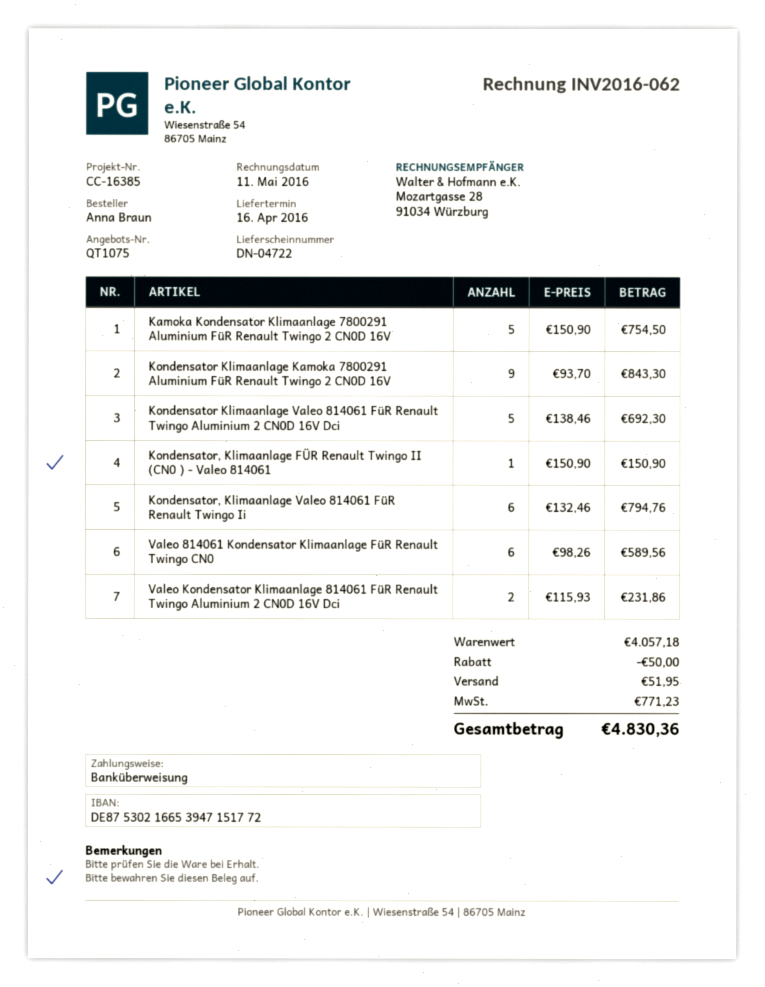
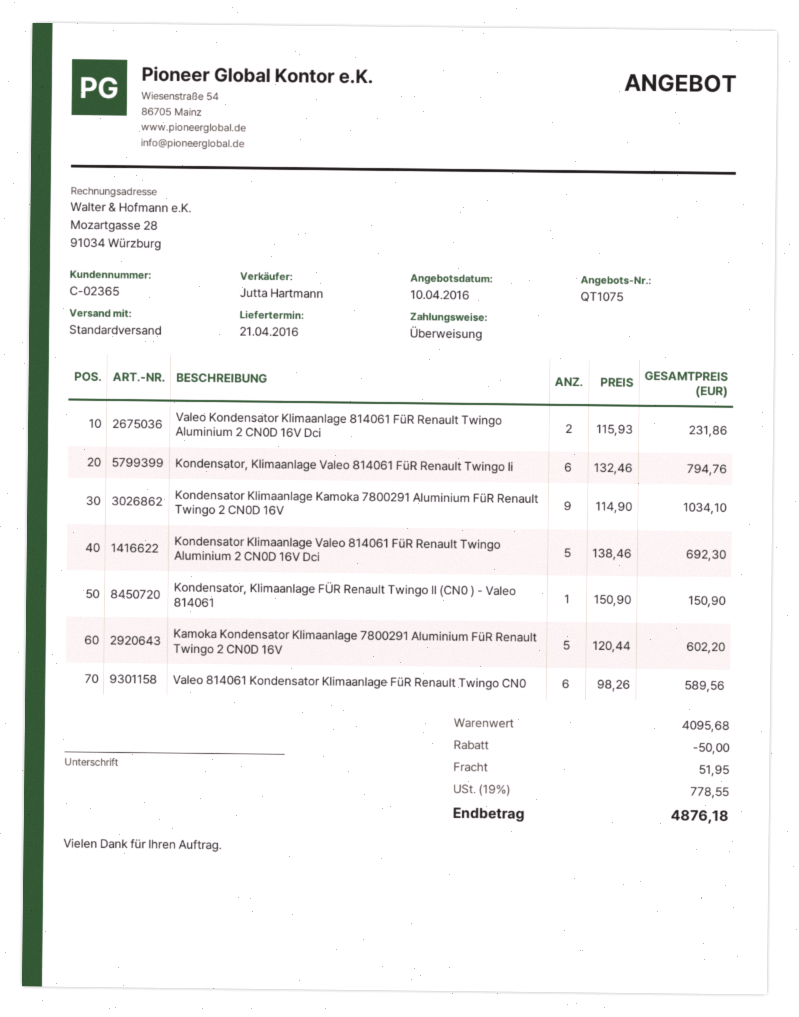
delivery date: 2016-04-16 -> 2016-04-21
Kamoka Kondensator Klimaanlage 7800291 Aluminium FüR Renault Twingo 2 CN0D 16V: 5 x 150.90 = 754.50 -> 5 x 120.44 = 602.20
Kondensator Klimaanlage Kamoka 7800291 Aluminium FüR Renault Twingo 2 CN0D 16V: 9 x 93.70 = 843.30 -> 9 x 114.90 = 1034.10
subtotal: 4057.18 -> 4095.68
tax: 771.23 -> 778.55
total: 4830.36 -> 4876.18

